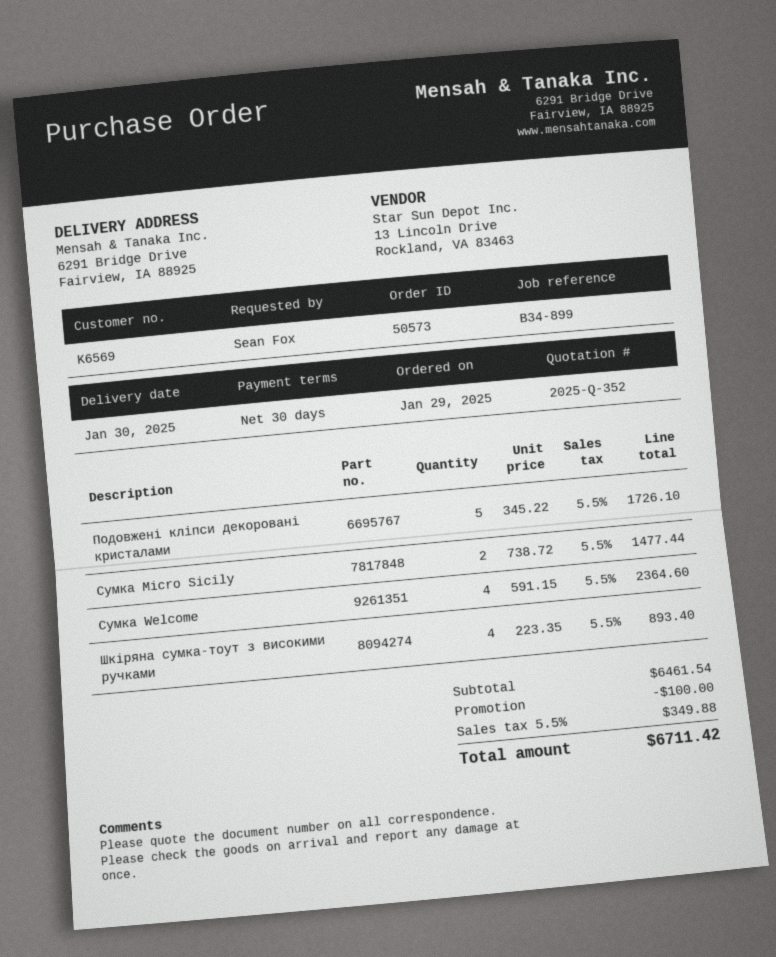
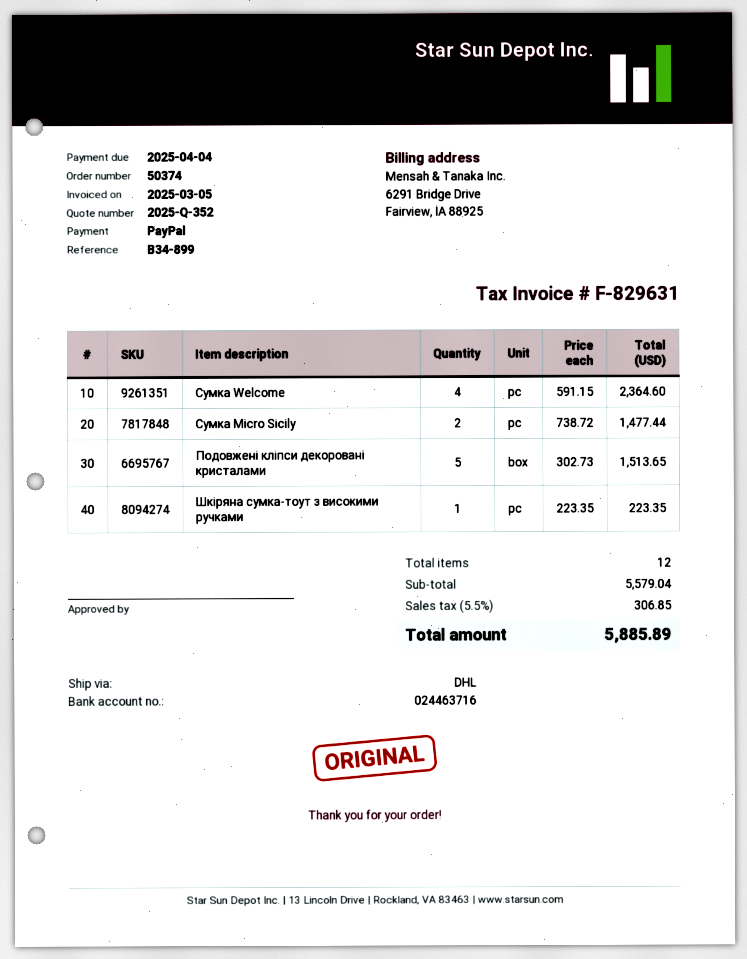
order number: 50573 -> 50374
Подовжені кліпси декоровані кристалами: 5 x 345.22 = 1726.10 -> 5 x 302.73 = 1513.65
Шкіряна сумка-тоут з високими ручками: 4 x 223.35 = 893.40 -> 1 x 223.35 = 223.35
subtotal: 6461.54 -> 5579.04
discount: 100.00 -> none
tax: 5.5% = 349.88 -> 5.5% = 306.85
total: 6711.42 -> 5885.89

